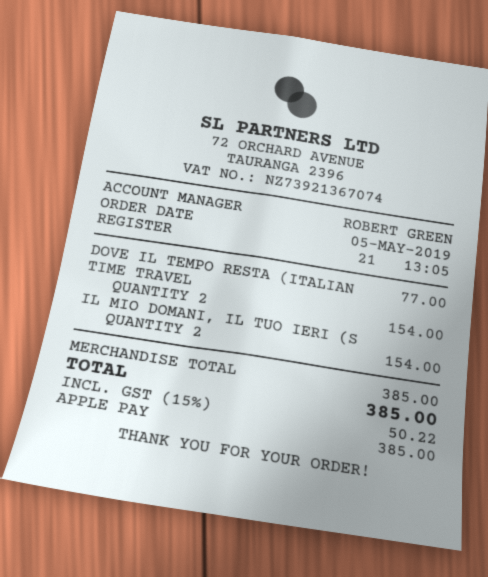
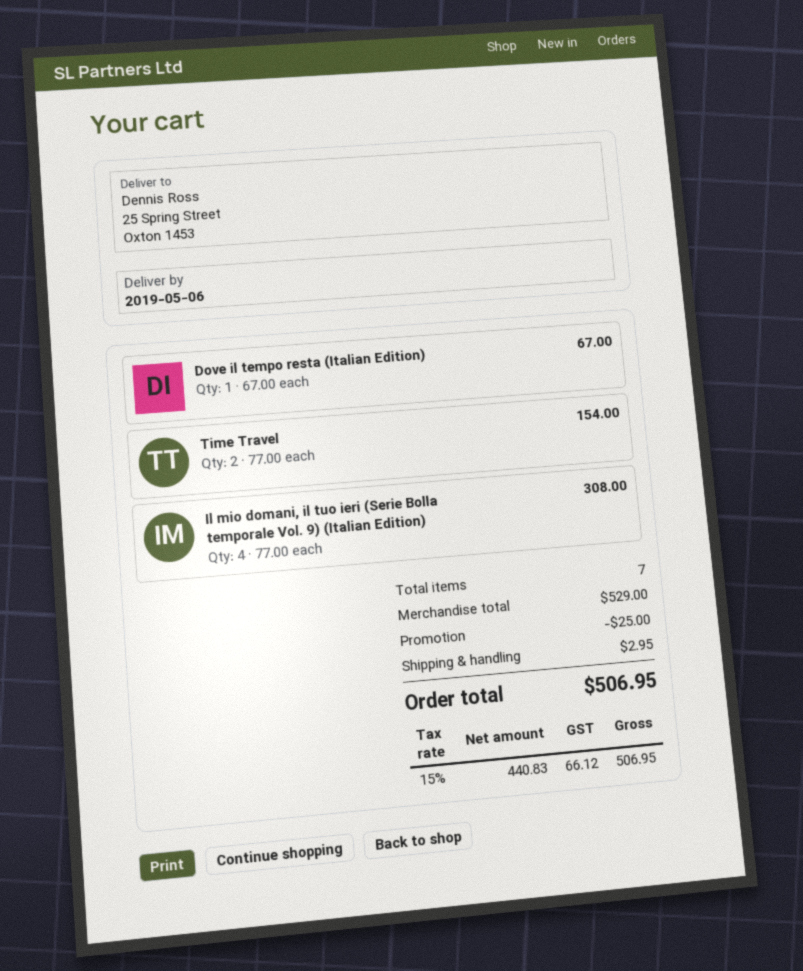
DOVE IL TEMPO RESTA (ITALIAN: 1 for 77.00 -> 1 for 67.00
IL MIO DOMANI, IL TUO IERI (S: 2 for 154.00 -> 4 for 308.00
subtotal: 385.00 -> 529.00
discount: none -> 25.00
shipping: none -> 2.95
tax: 15% = 50.22 -> 15% = 66.12
total: 385.00 -> 506.95

